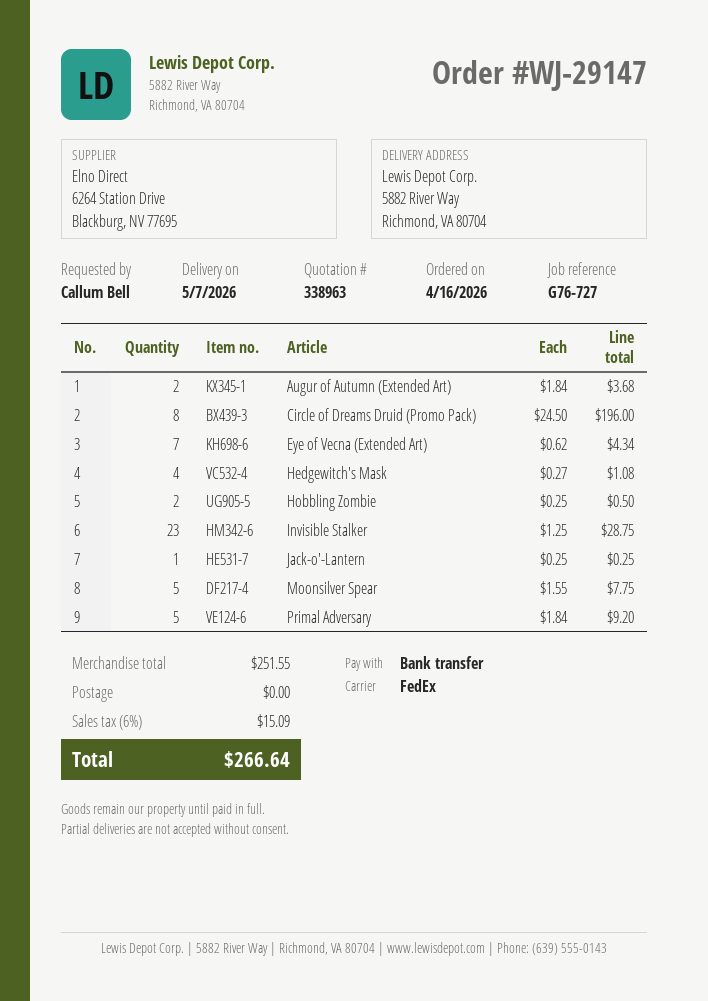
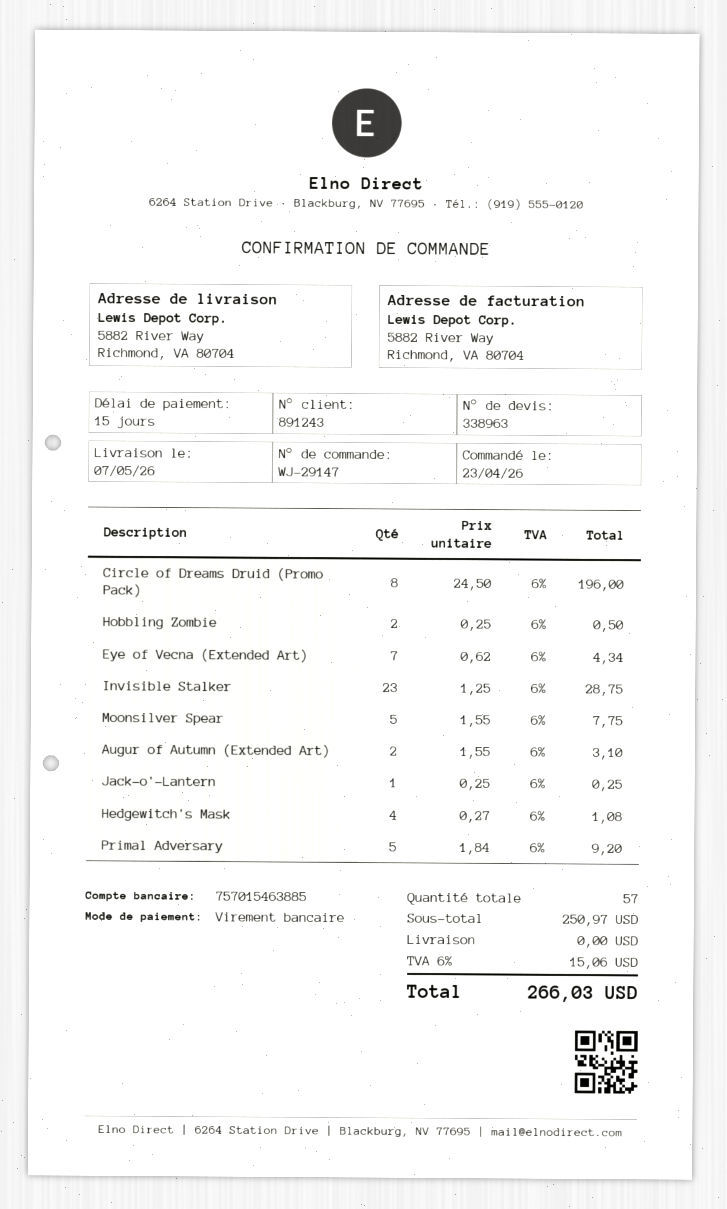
order date: 2026-04-16 -> 2026-04-23
Augur of Autumn (Extended Art): 2 x 1.84 = 3.68 -> 2 x 1.55 = 3.10
subtotal: 251.55 -> 250.97
tax: 6% = 15.09 -> 6% = 15.06
total: 266.64 -> 266.03

